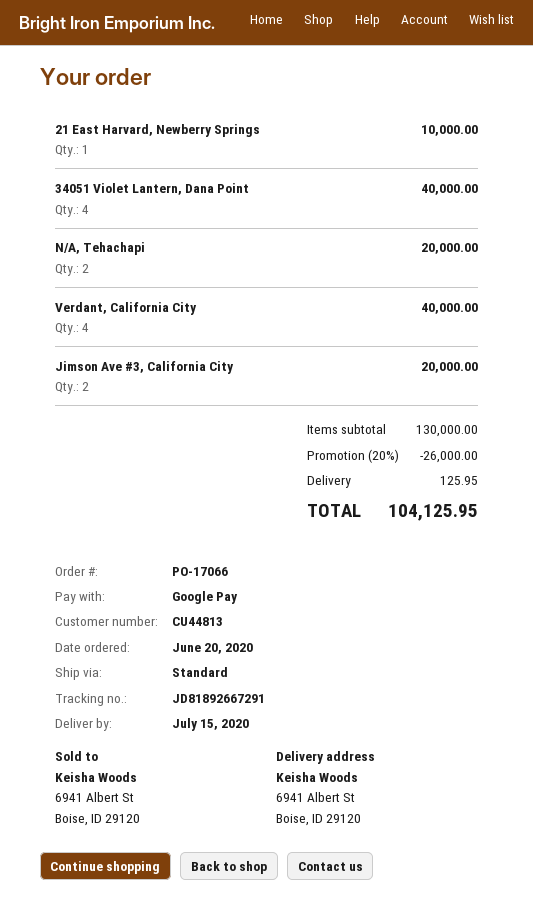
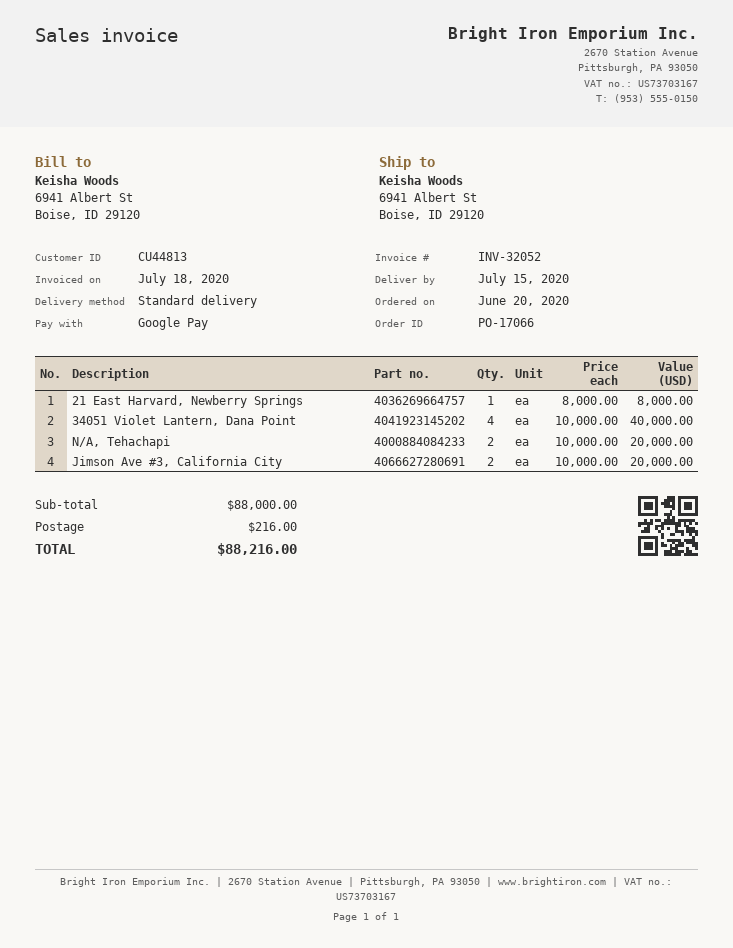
21 East Harvard, Newberry Springs: 1 for 10000.00 -> 1 for 8000.00
Verdant, California City: 4 for 40000.00 -> none
subtotal: 130000.00 -> 88000.00
discount: 20% = 26000.00 -> none
shipping: 125.95 -> 216.00
total: 104125.95 -> 88216.00

